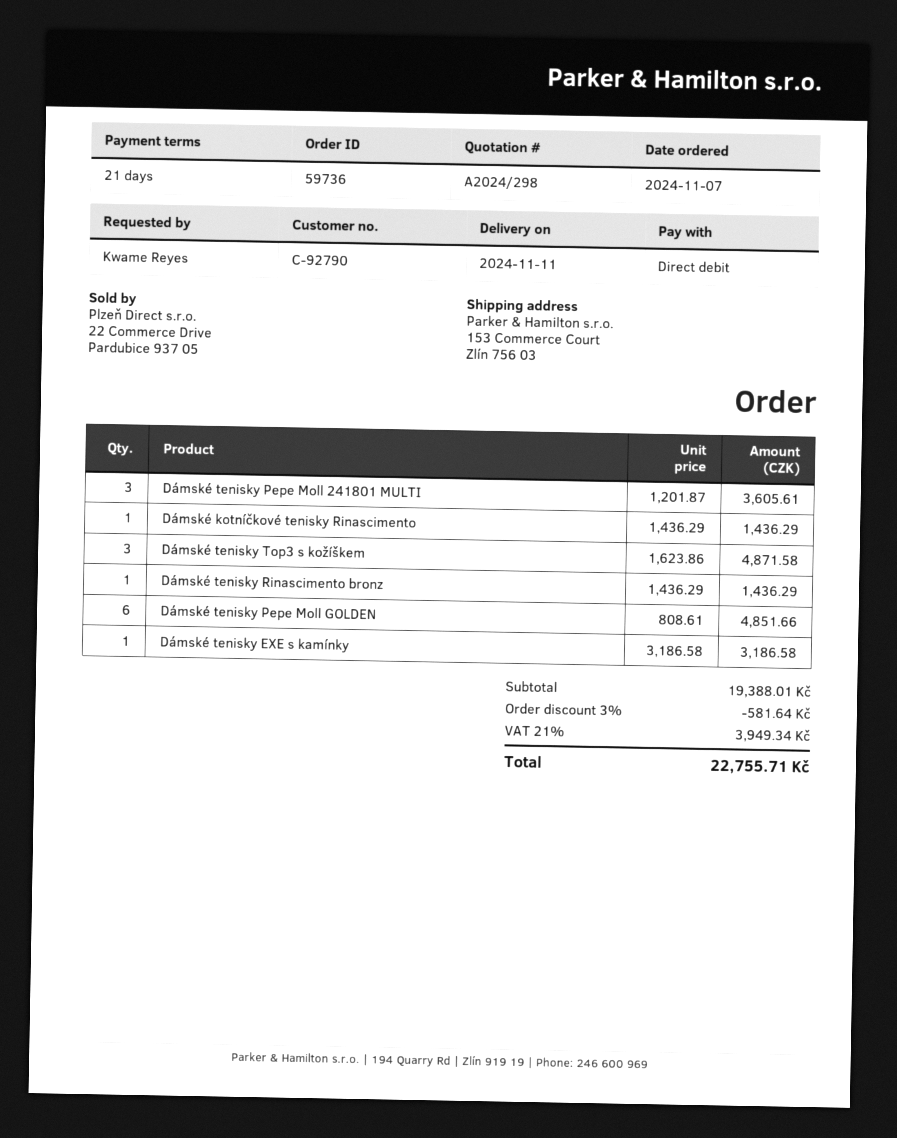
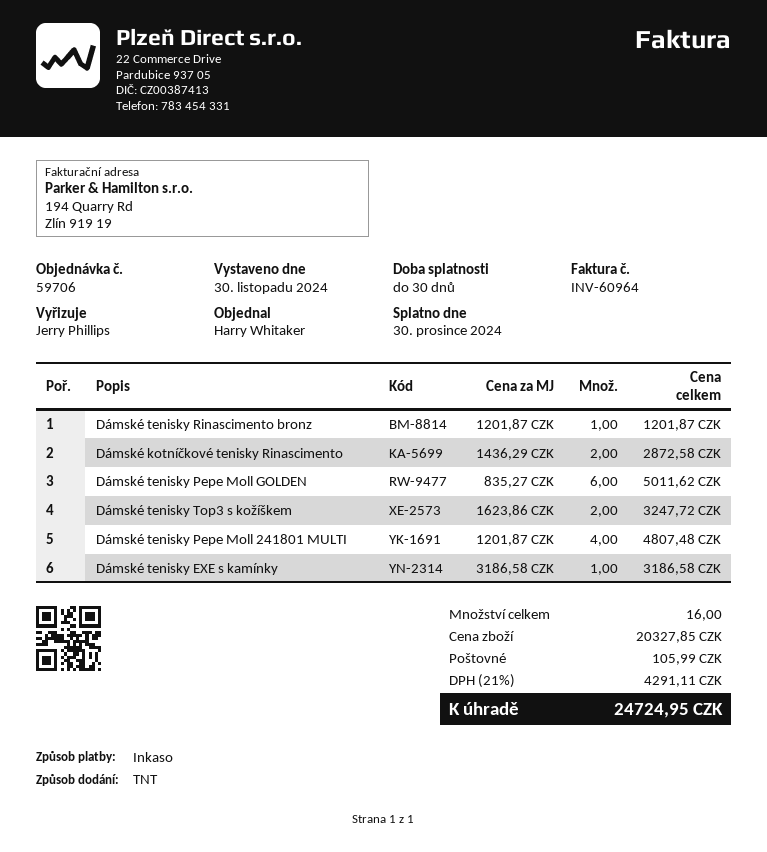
order number: 59736 -> 59706
payment terms: 21 days -> 30 days
ordered by: Kwame Reyes -> Harry Whitaker
Dámské tenisky Pepe Moll 241801 MULTI: 3 x 1201.87 = 3605.61 -> 4 x 1201.87 = 4807.48
Dámské kotníčkové tenisky Rinascimento: 1 x 1436.29 = 1436.29 -> 2 x 1436.29 = 2872.58
Dámské tenisky Top3 s kožíškem: 3 x 1623.86 = 4871.58 -> 2 x 1623.86 = 3247.72
Dámské tenisky Rinascimento bronz: 1 x 1436.29 = 1436.29 -> 1 x 1201.87 = 1201.87
Dámské tenisky Pepe Moll GOLDEN: 6 x 808.61 = 4851.66 -> 6 x 835.27 = 5011.62
subtotal: 19388.01 -> 20327.85
discount: 3% = 581.64 -> none
shipping: none -> 105.99
tax: 21% = 3949.34 -> 21% = 4291.11
total: 22755.71 -> 24724.95

